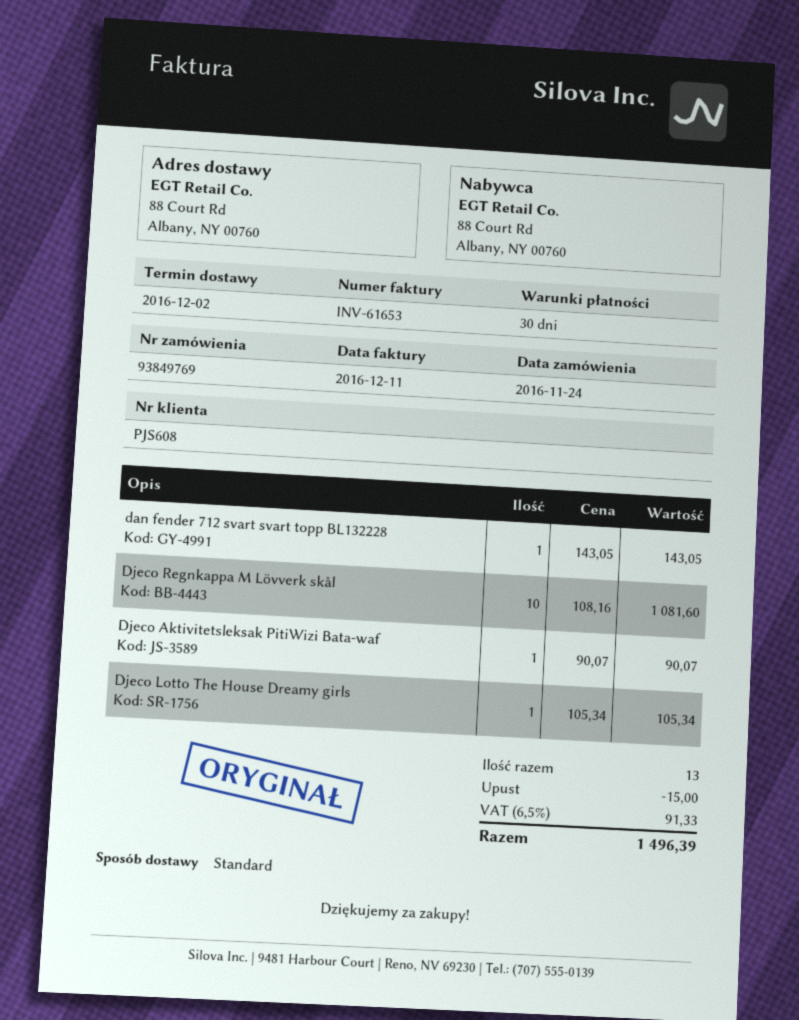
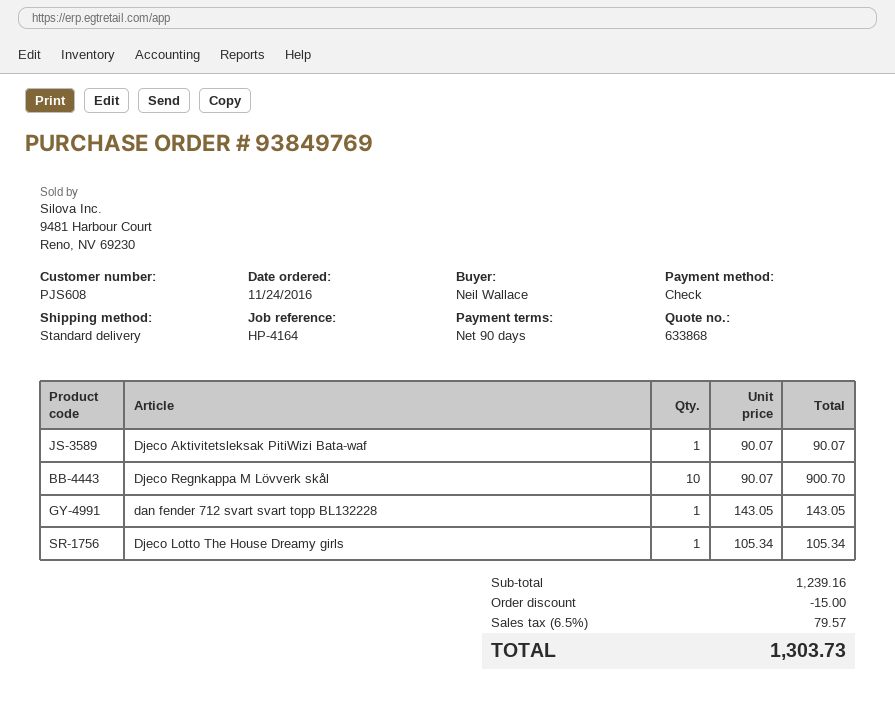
payment terms: 30 days -> 90 days
Djeco Regnkappa M Lövverk skål: 10 x 108.16 = 1081.60 -> 10 x 90.07 = 900.70
tax: 6.5% = 91.33 -> 6.5% = 79.57
total: 1496.39 -> 1303.73

